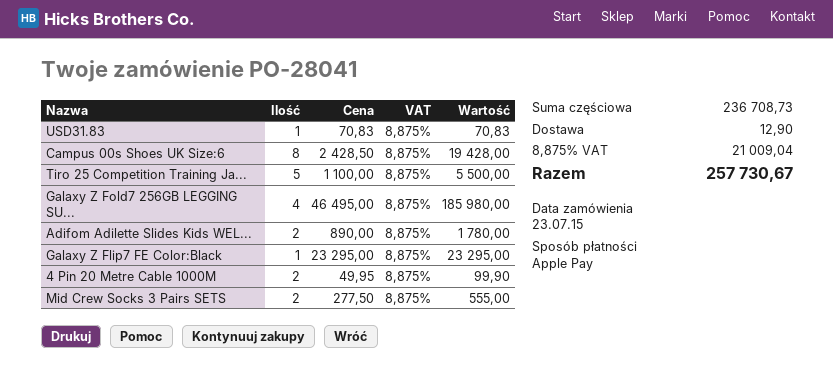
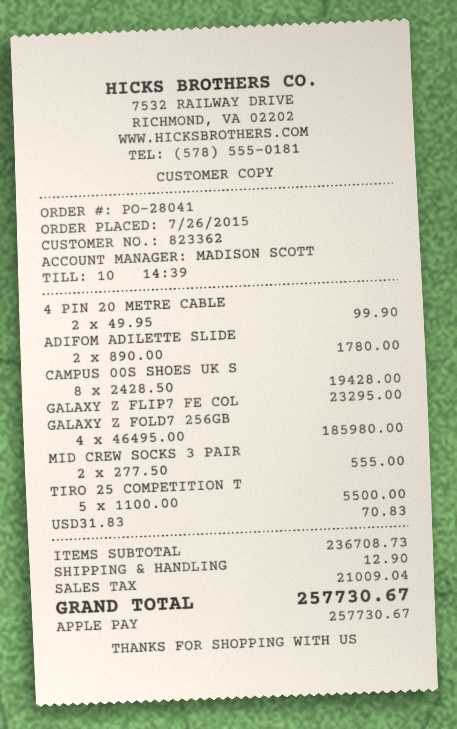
order date: 2015-07-23 -> 2015-07-26

